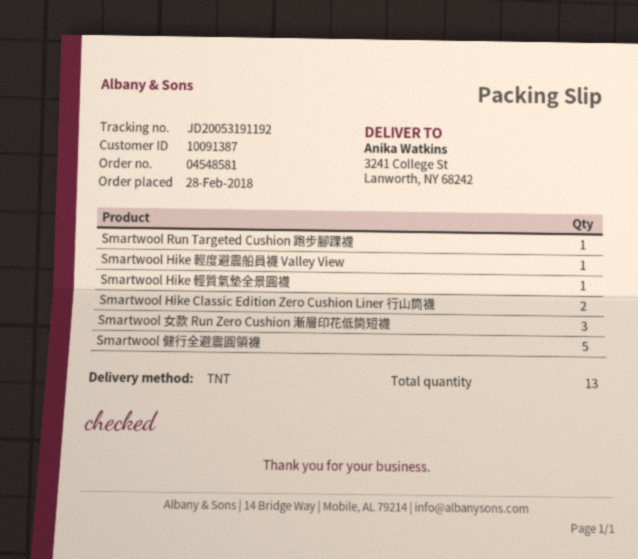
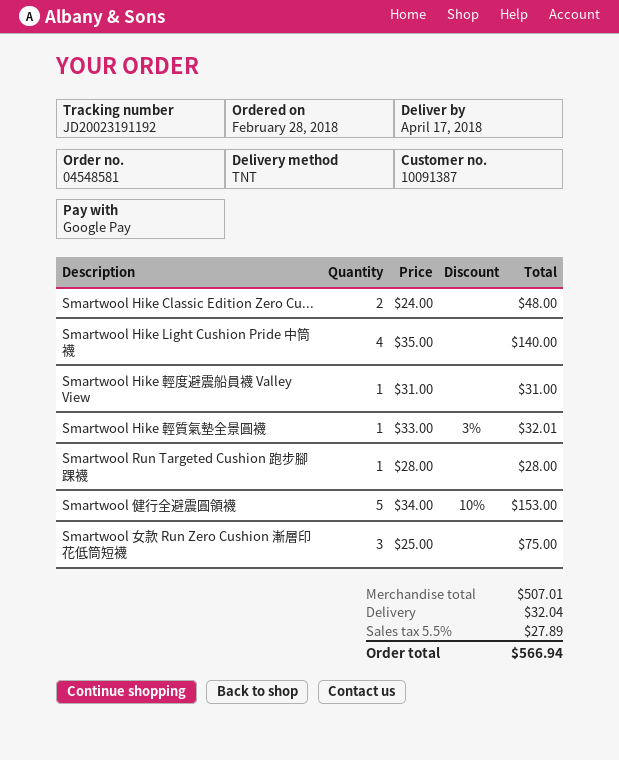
tracking number: JD20053191192 -> JD20023191192
Smartwool Hike Light Cushion Pride 中筒襪: none -> 4

